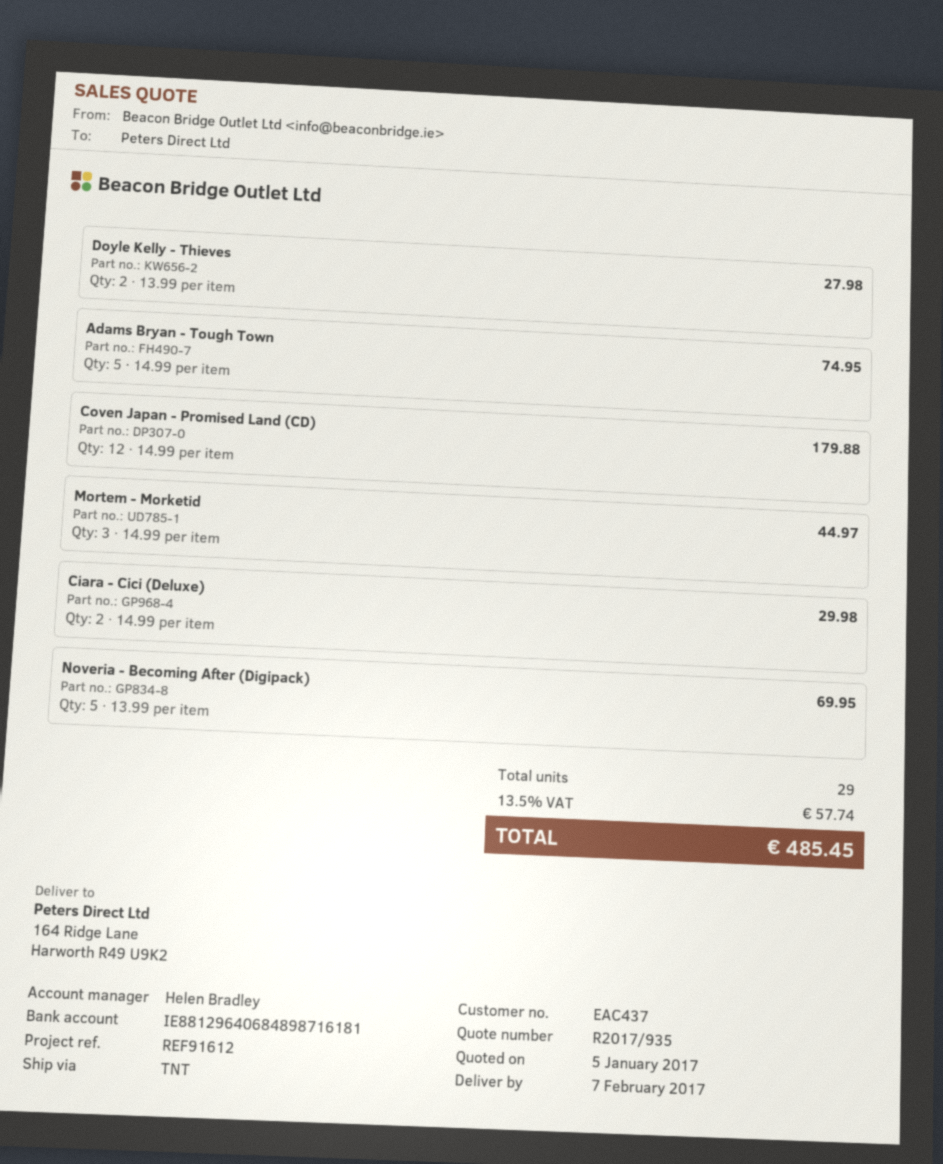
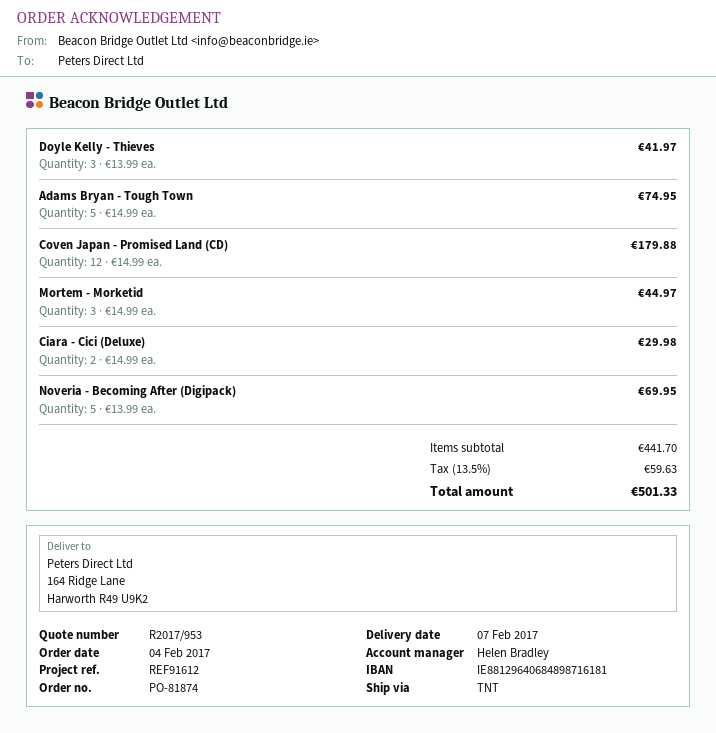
quote number: R2017/935 -> R2017/953
Doyle Kelly - Thieves: 2 x 13.99 = 27.98 -> 3 x 13.99 = 41.97
tax: 13.5% = 57.74 -> 13.5% = 59.63
total: 485.45 -> 501.33

